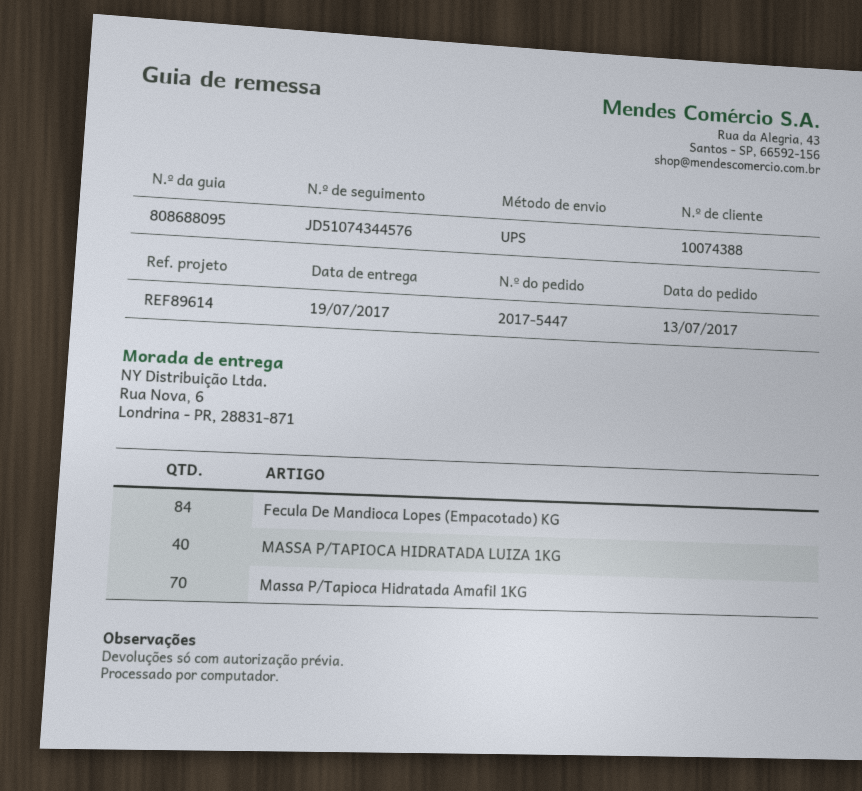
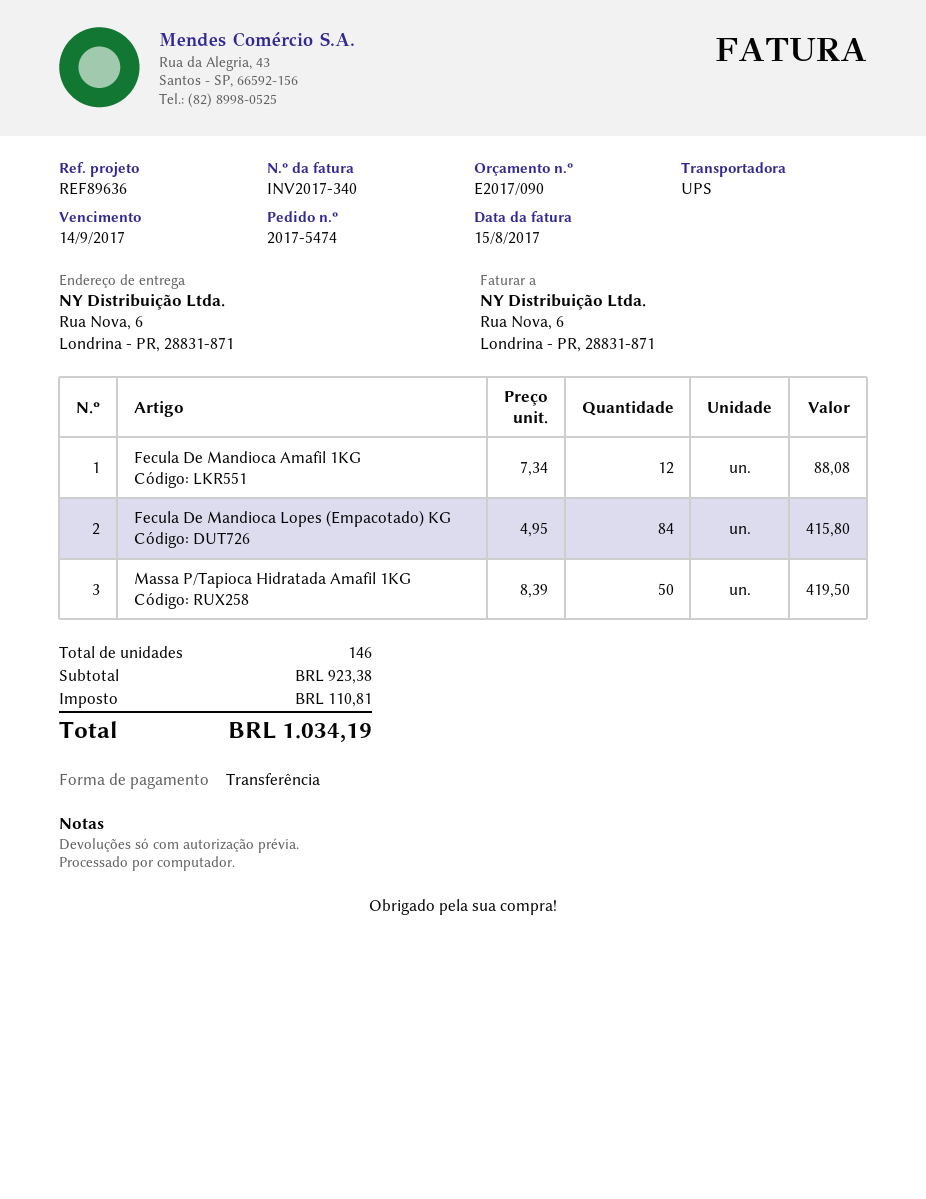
order number: 2017-5447 -> 2017-5474
reference: REF89614 -> REF89636
MASSA P/TAPIOCA HIDRATADA LUIZA 1KG: 40 -> none
Massa P/Tapioca Hidratada Amafil 1KG: 70 -> 50
Fecula De Mandioca Amafil 1KG: none -> 12

